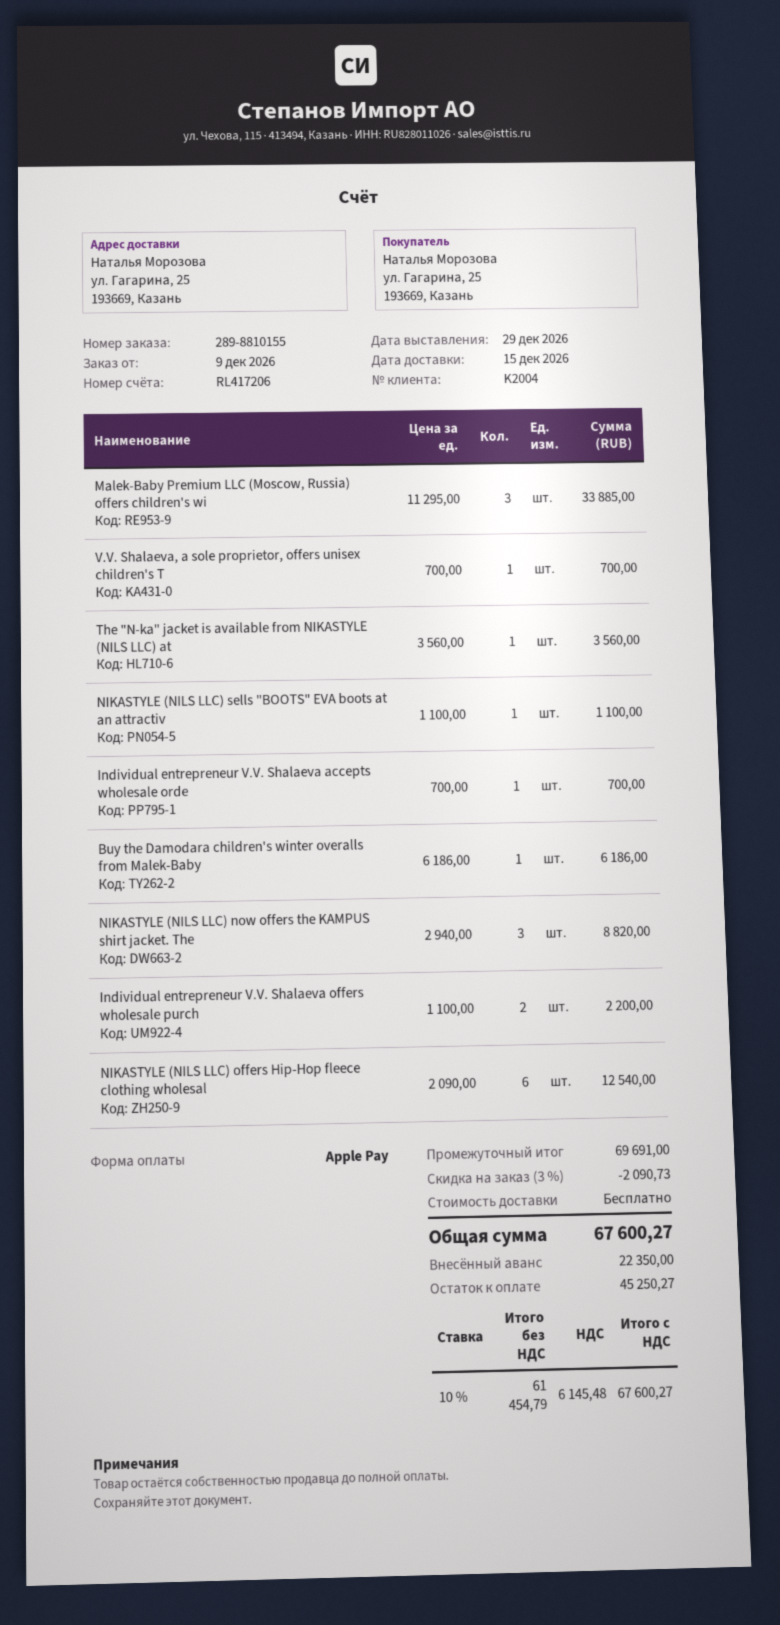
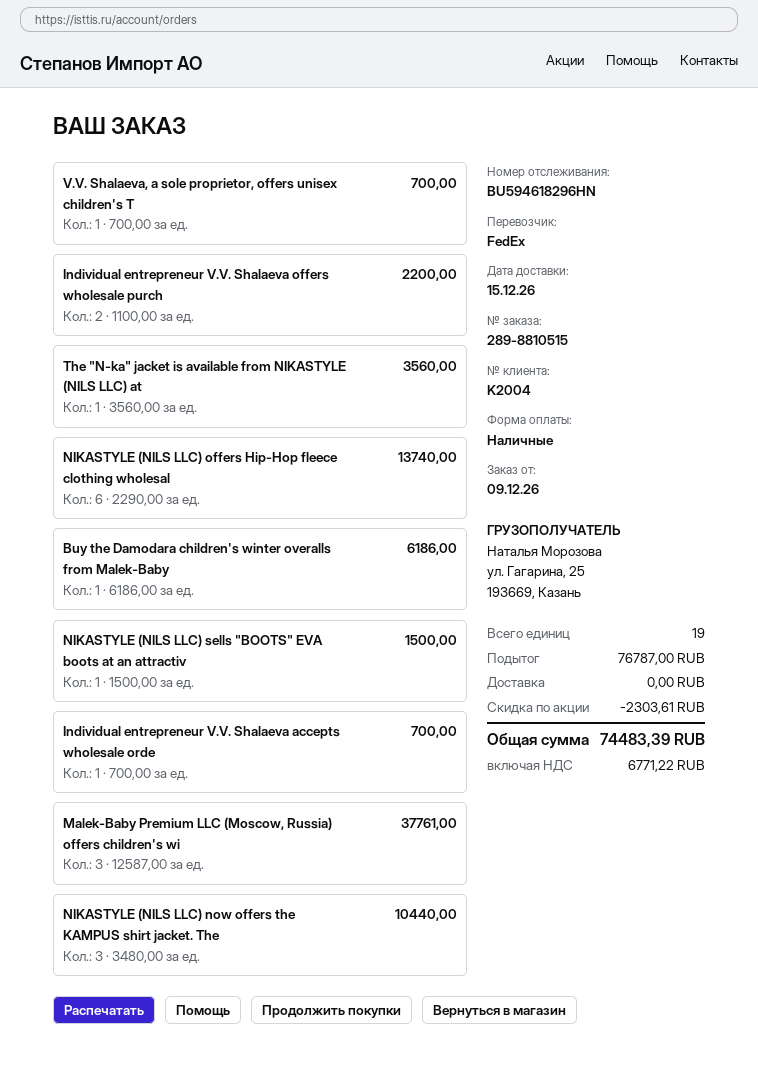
order number: 289-8810155 -> 289-8810515
payment method: Apple Pay -> cash
Malek-Baby Premium LLC (Moscow, Russia) offers children's wi: 3 x 11295.00 = 33885.00 -> 3 x 12587.00 = 37761.00
NIKASTYLE (NILS LLC) sells "BOOTS" EVA boots at an attractiv: 1 x 1100.00 = 1100.00 -> 1 x 1500.00 = 1500.00
NIKASTYLE (NILS LLC) now offers the KAMPUS shirt jacket. The: 3 x 2940.00 = 8820.00 -> 3 x 3480.00 = 10440.00
NIKASTYLE (NILS LLC) offers Hip-Hop fleece clothing wholesal: 6 x 2090.00 = 12540.00 -> 6 x 2290.00 = 13740.00
subtotal: 69691.00 -> 76787.00
discount: 2090.73 -> 2303.61
tax: 6145.48 -> 6771.22
total: 67600.27 -> 74483.39

